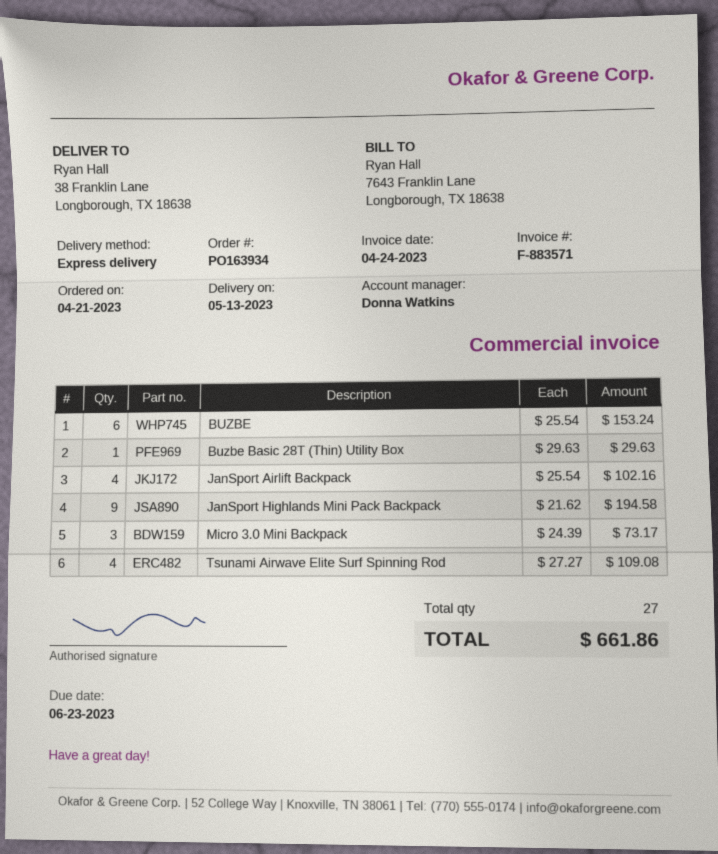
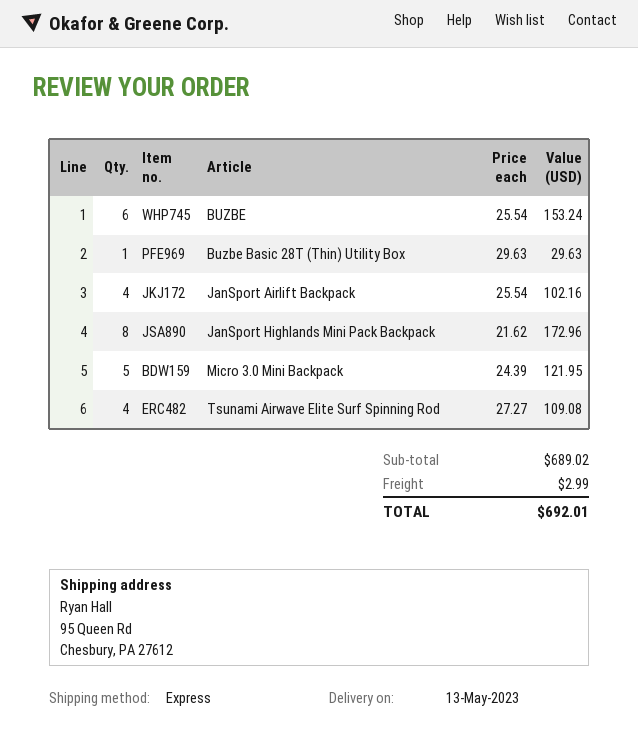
ship to: 38 Franklin Lane, Longborough, TX 18638 -> 95 Queen Rd, Chesbury, PA 27612
JanSport Highlands Mini Pack Backpack: 9 x 21.62 = 194.58 -> 8 x 21.62 = 172.96
Micro 3.0 Mini Backpack: 3 x 24.39 = 73.17 -> 5 x 24.39 = 121.95
shipping: none -> 2.99
total: 661.86 -> 692.01

